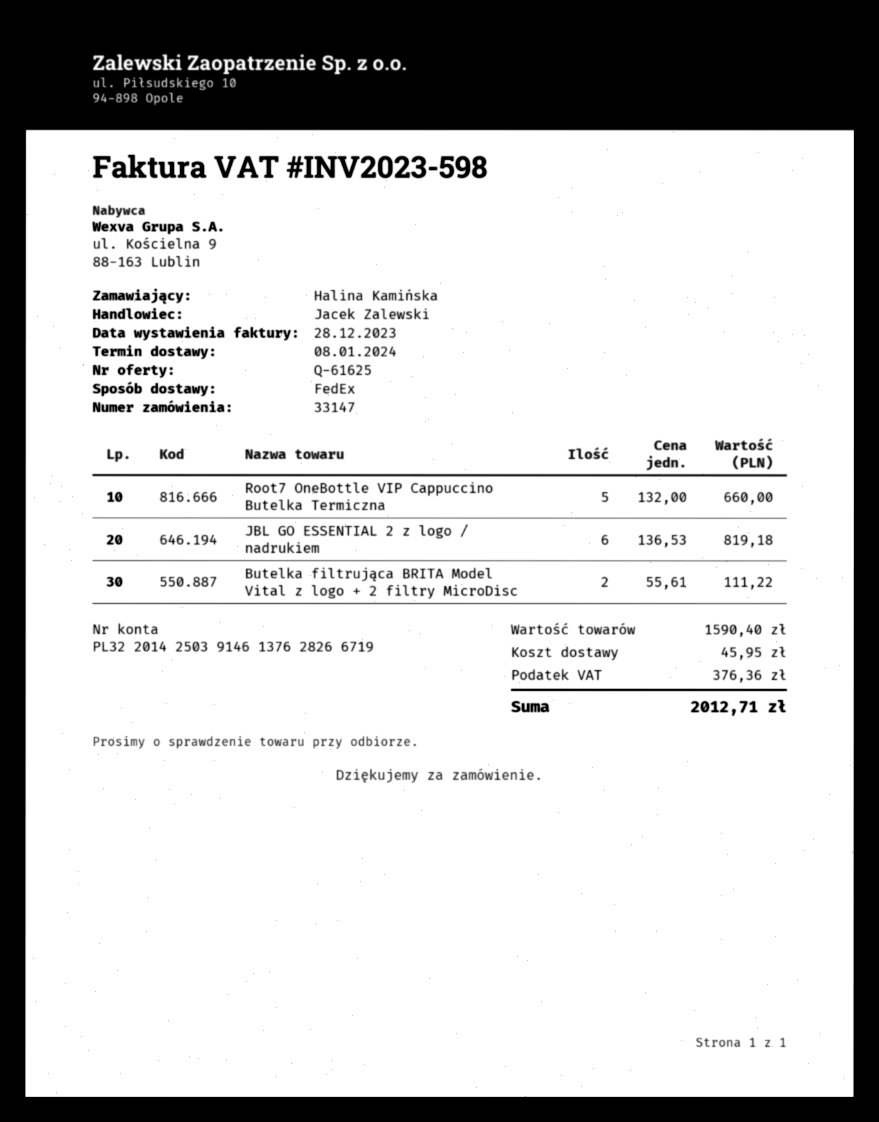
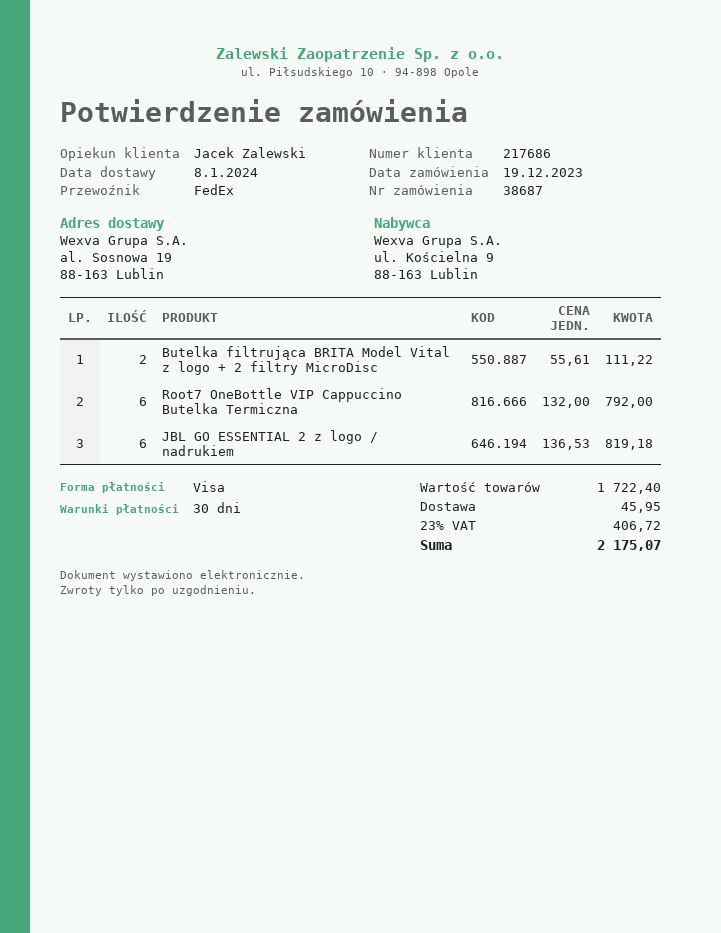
order number: 33147 -> 38687
Root7 OneBottle VIP Cappuccino Butelka Termiczna: 5 x 132.00 = 660.00 -> 6 x 132.00 = 792.00
subtotal: 1590.40 -> 1722.40
tax: 376.36 -> 406.72
total: 2012.71 -> 2175.07

